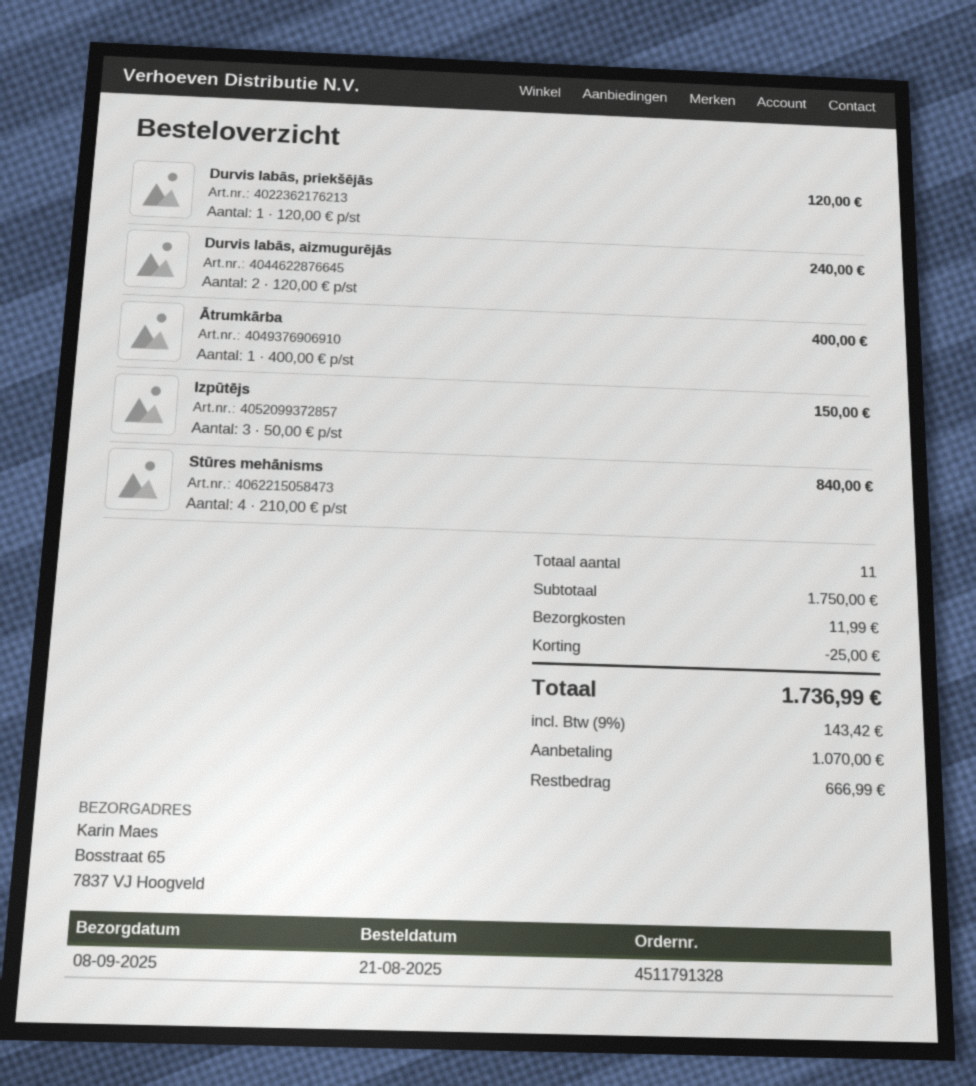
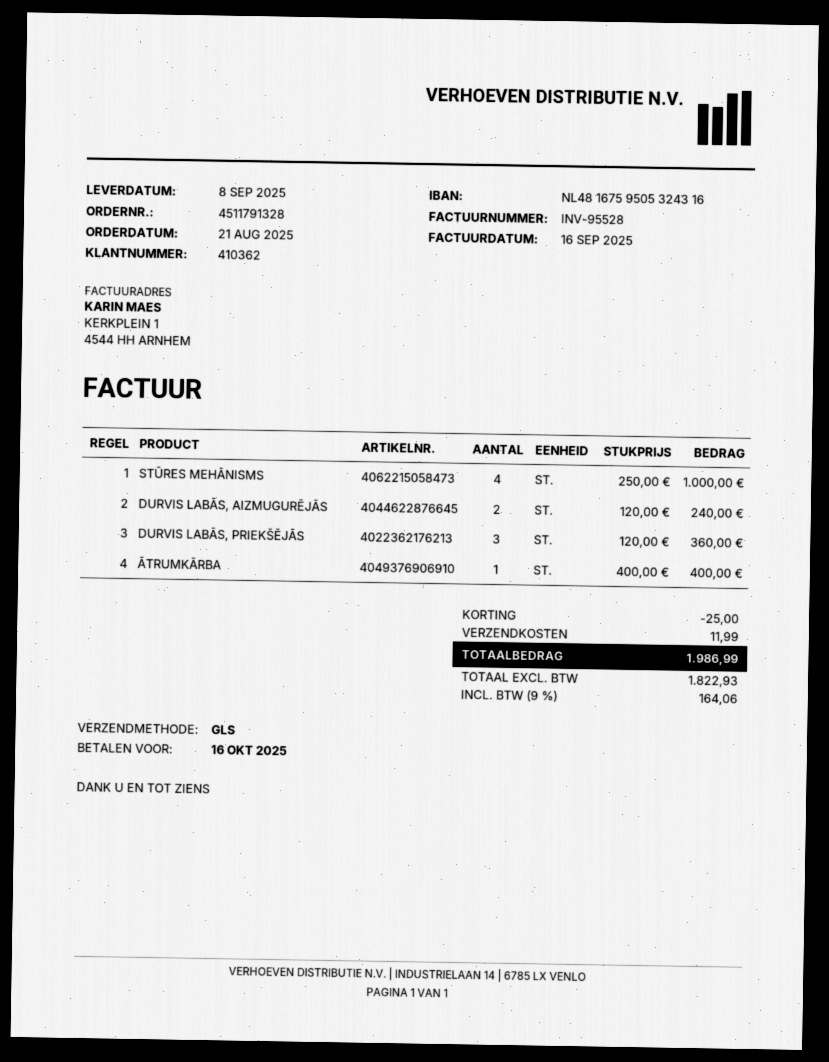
Durvis labās, priekšējās: 1 x 120.00 = 120.00 -> 3 x 120.00 = 360.00
Izpūtējs: 3 x 50.00 = 150.00 -> none
Stūres mehānisms: 4 x 210.00 = 840.00 -> 4 x 250.00 = 1000.00
tax: 9% = 143.42 -> 9% = 164.06
total: 1736.99 -> 1986.99

